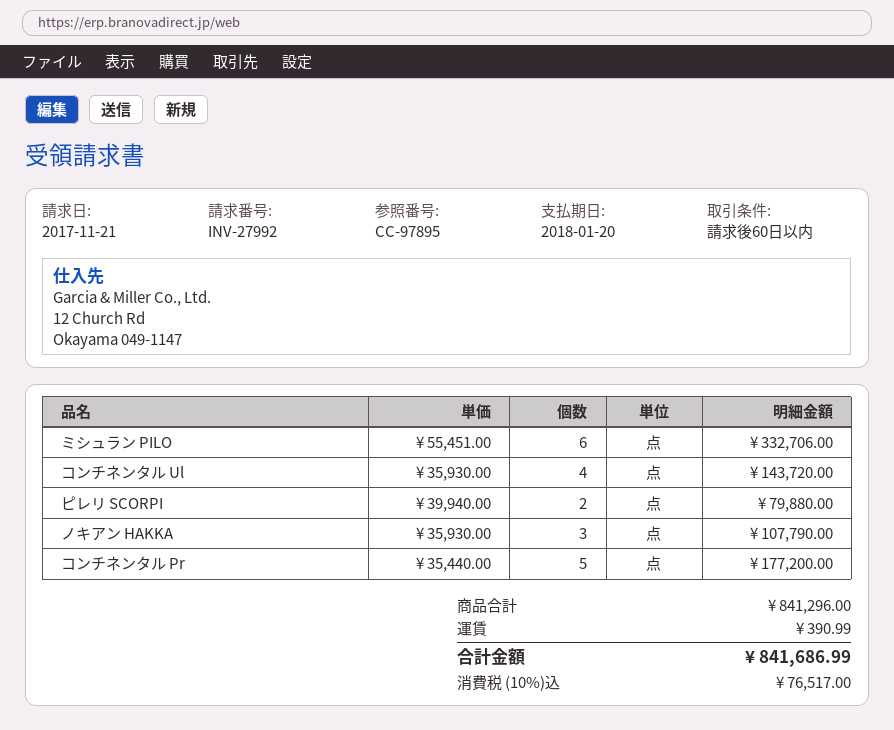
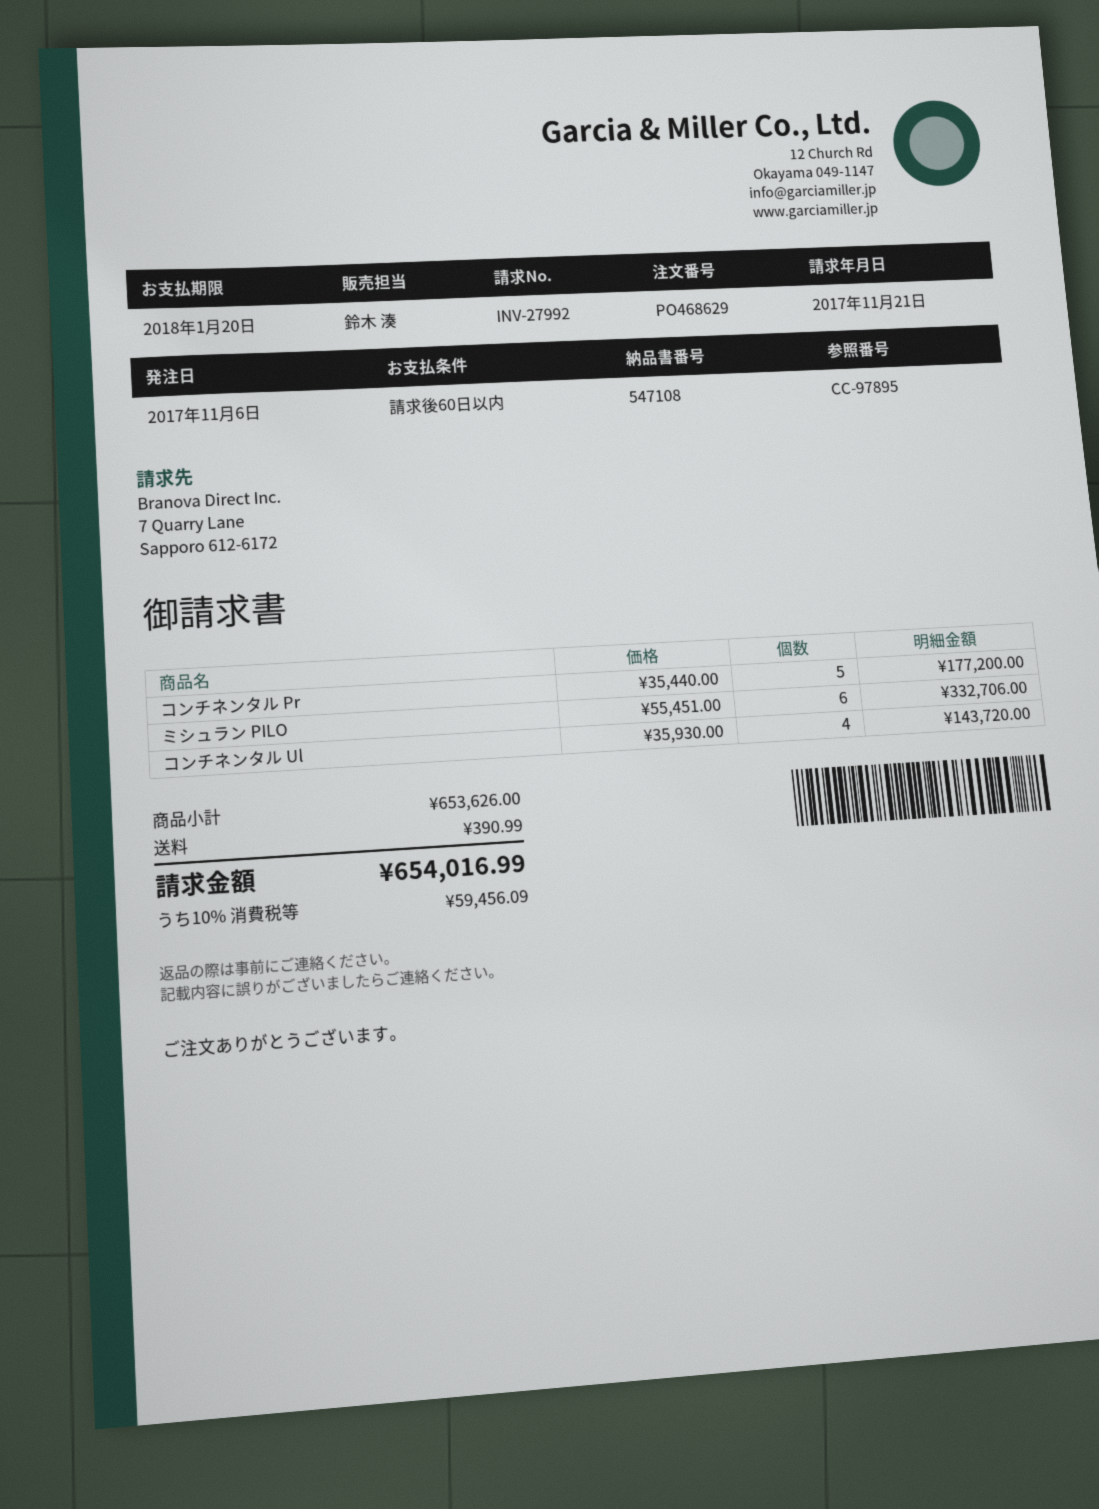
ピレリ SCORPI: 2 x 39940.00 = 79880.00 -> none
ノキアン HAKKA: 3 x 35930.00 = 107790.00 -> none
subtotal: 841296.00 -> 653626.00
tax: 10% = 76517.00 -> 10% = 59456.09
total: 841686.99 -> 654016.99

